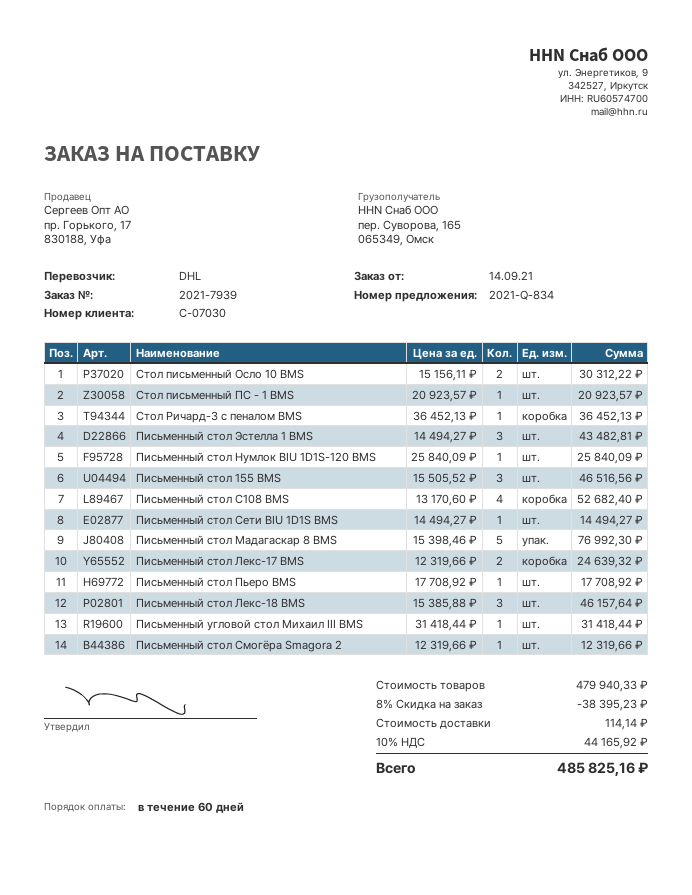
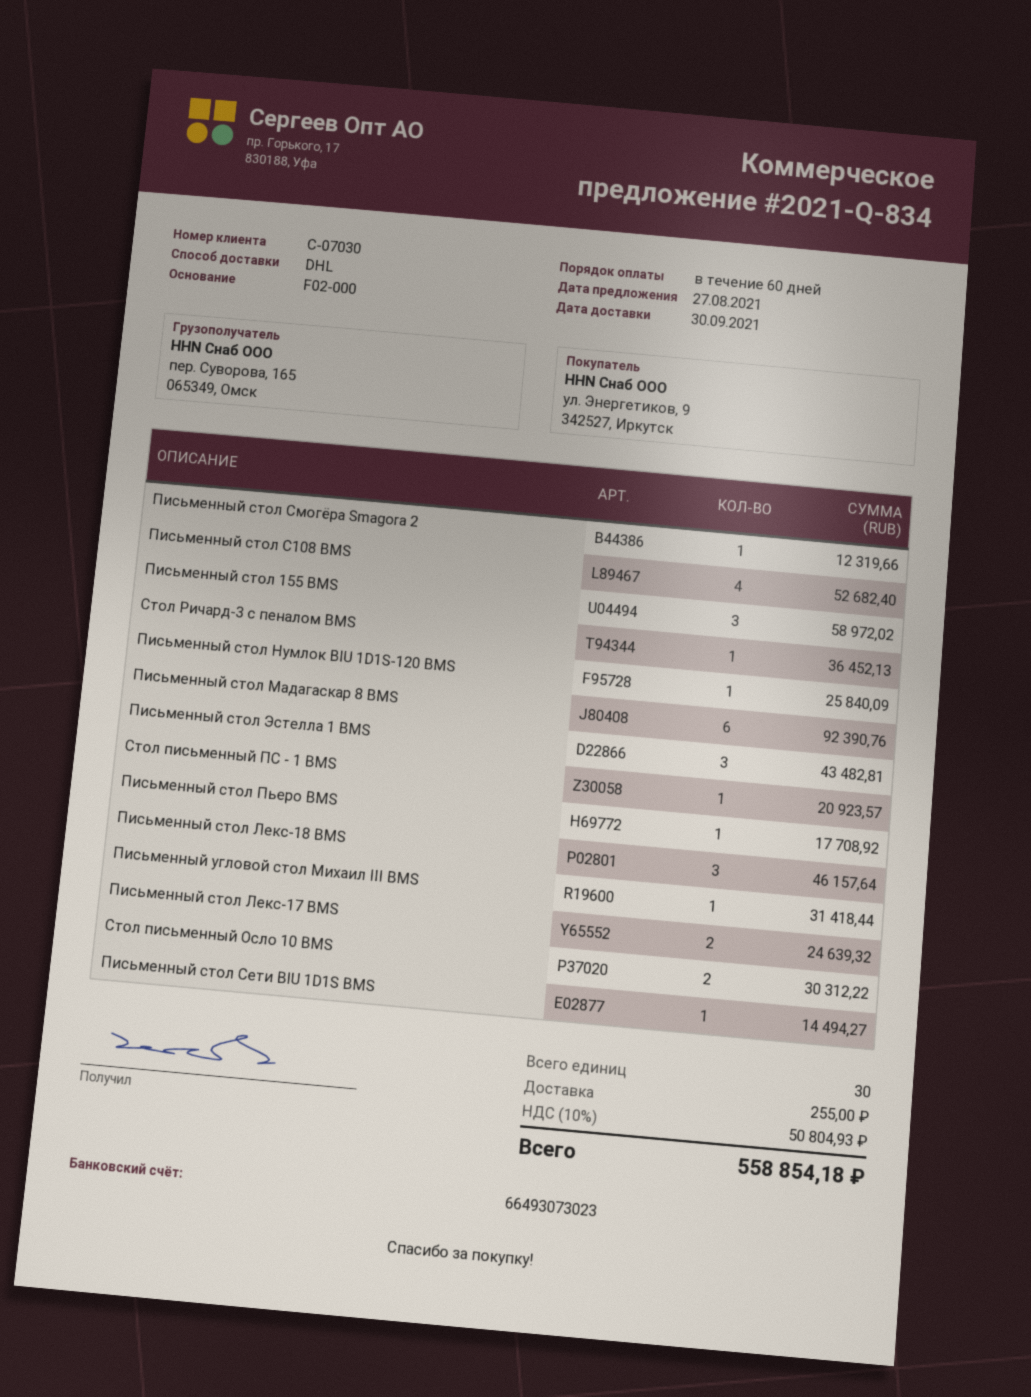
Письменный стол 155 BMS: 3 for 46516.56 -> 3 for 58972.02
Письменный стол Мадагаскар 8 BMS: 5 for 76992.30 -> 6 for 92390.76
discount: 8% = 38395.23 -> none
shipping: 114.14 -> 255.00
tax: 10% = 44165.92 -> 10% = 50804.93
total: 485825.16 -> 558854.18

